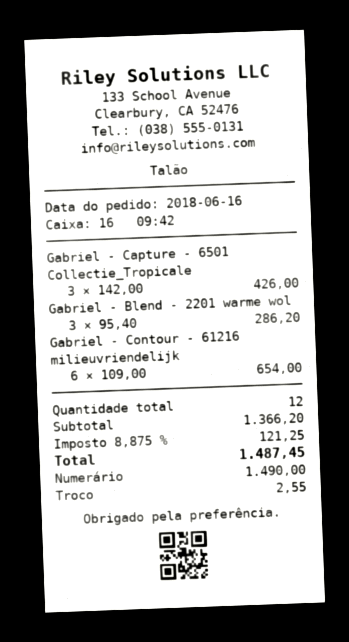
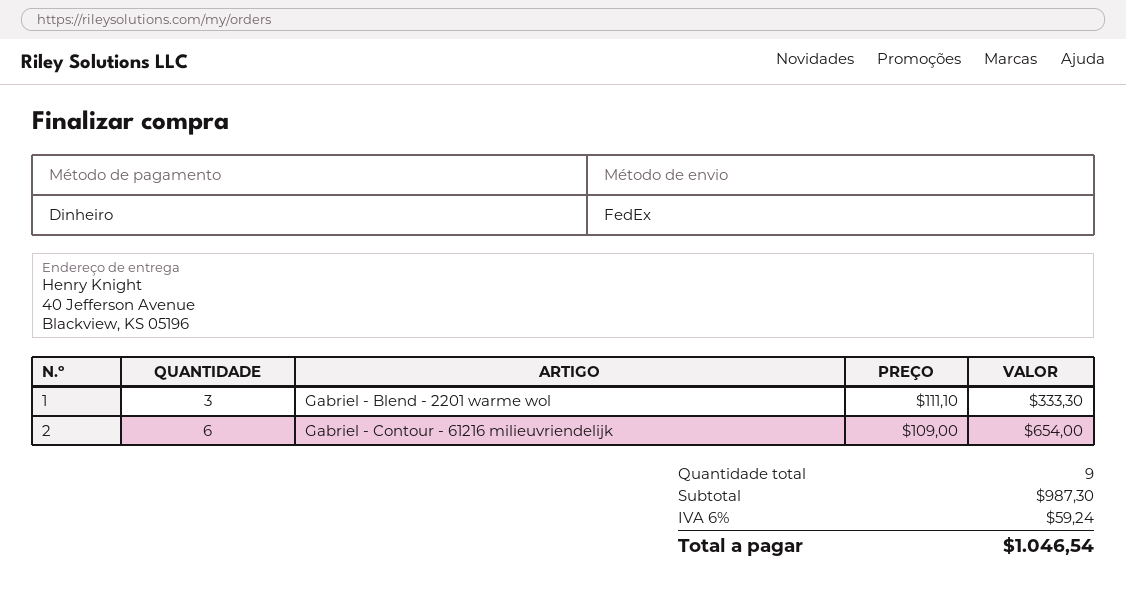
Gabriel - Capture - 6501 Collectie_Tropicale: 3 x 142.00 = 426.00 -> none
Gabriel - Blend - 2201 warme wol: 3 x 95.40 = 286.20 -> 3 x 111.10 = 333.30
total quantity: 12 -> 9
subtotal: 1366.20 -> 987.30
tax: 8.875% = 121.25 -> 6% = 59.24
total: 1487.45 -> 1046.54

